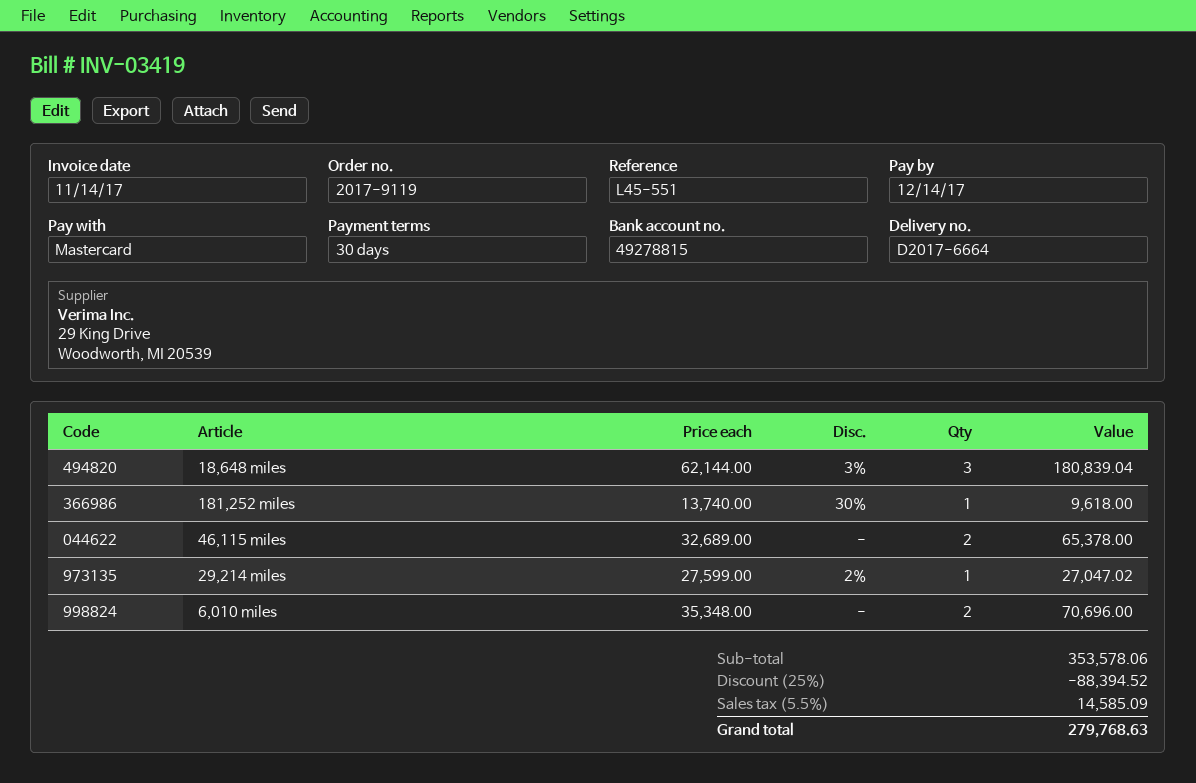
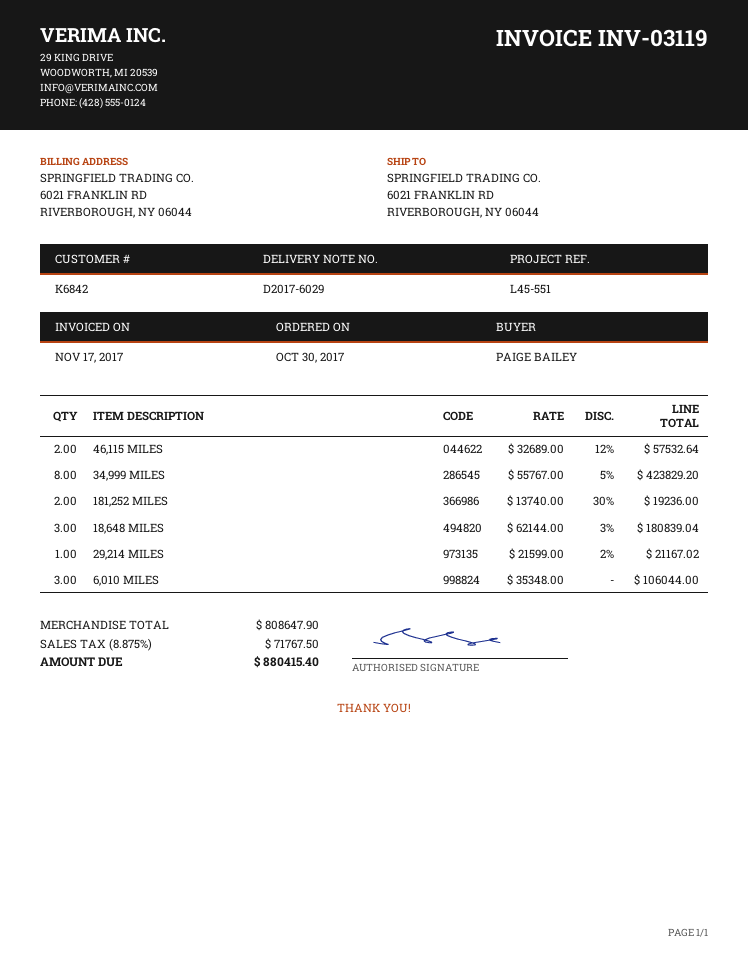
delivery note number: D2017-6664 -> D2017-6029
invoice number: INV-03419 -> INV-03119
invoice date: 2017-11-14 -> 2017-11-17
181,252 miles: 1 x 13740.00 - 30% = 9618.00 -> 2 x 13740.00 - 30% = 19236.00
46,115 miles: 2 x 32689.00 = 65378.00 -> 2 x 32689.00 - 12% = 57532.64
29,214 miles: 1 x 27599.00 - 2% = 27047.02 -> 1 x 21599.00 - 2% = 21167.02
6,010 miles: 2 x 35348.00 = 70696.00 -> 3 x 35348.00 = 106044.00
34,999 MILES: none -> 8 x 55767.00 - 5% = 423829.20
subtotal: 353578.06 -> 808647.90
discount: 25% = 88394.52 -> none
tax: 5.5% = 14585.09 -> 8.875% = 71767.50
total: 279768.63 -> 880415.40

